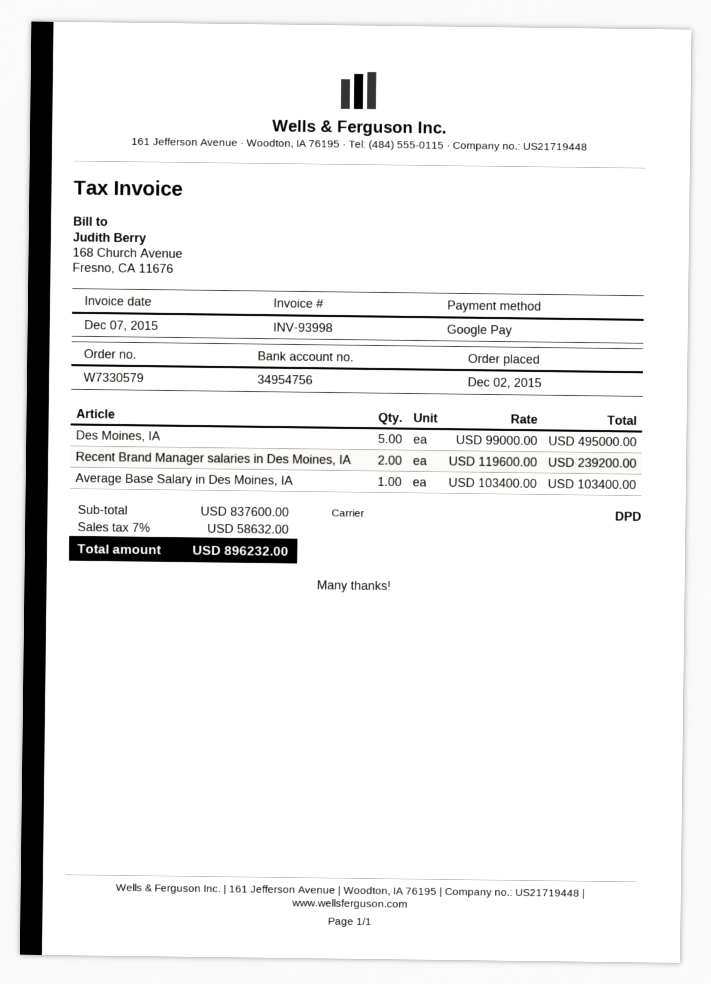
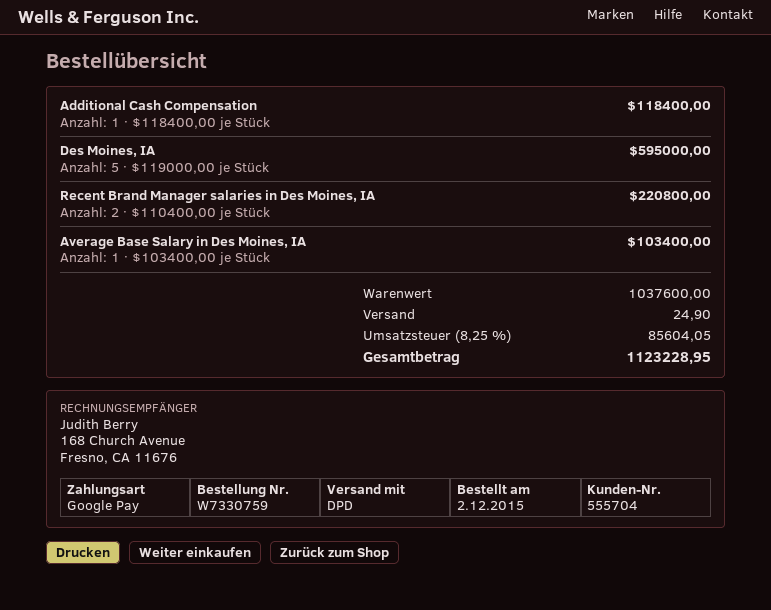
order number: W7330579 -> W7330759
Des Moines, IA: 5 x 99000.00 = 495000.00 -> 5 x 119000.00 = 595000.00
Recent Brand Manager salaries in Des Moines, IA: 2 x 119600.00 = 239200.00 -> 2 x 110400.00 = 220800.00
Additional Cash Compensation: none -> 1 x 118400.00 = 118400.00
subtotal: 837600.00 -> 1037600.00
shipping: none -> 24.90
tax: 7% = 58632.00 -> 8.25% = 85604.05
total: 896232.00 -> 1123228.95

